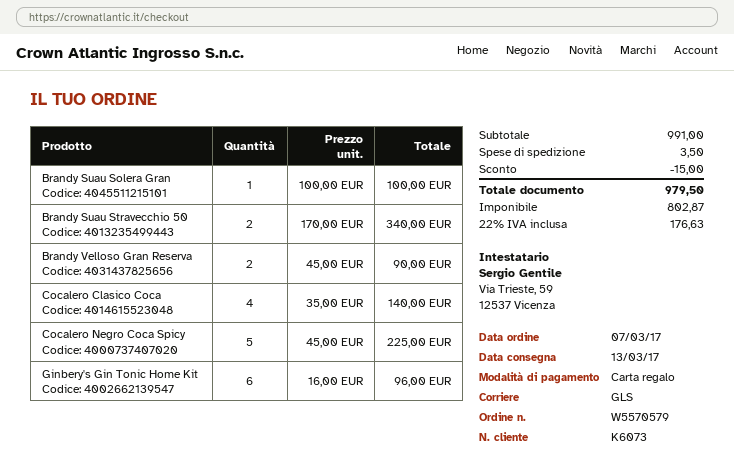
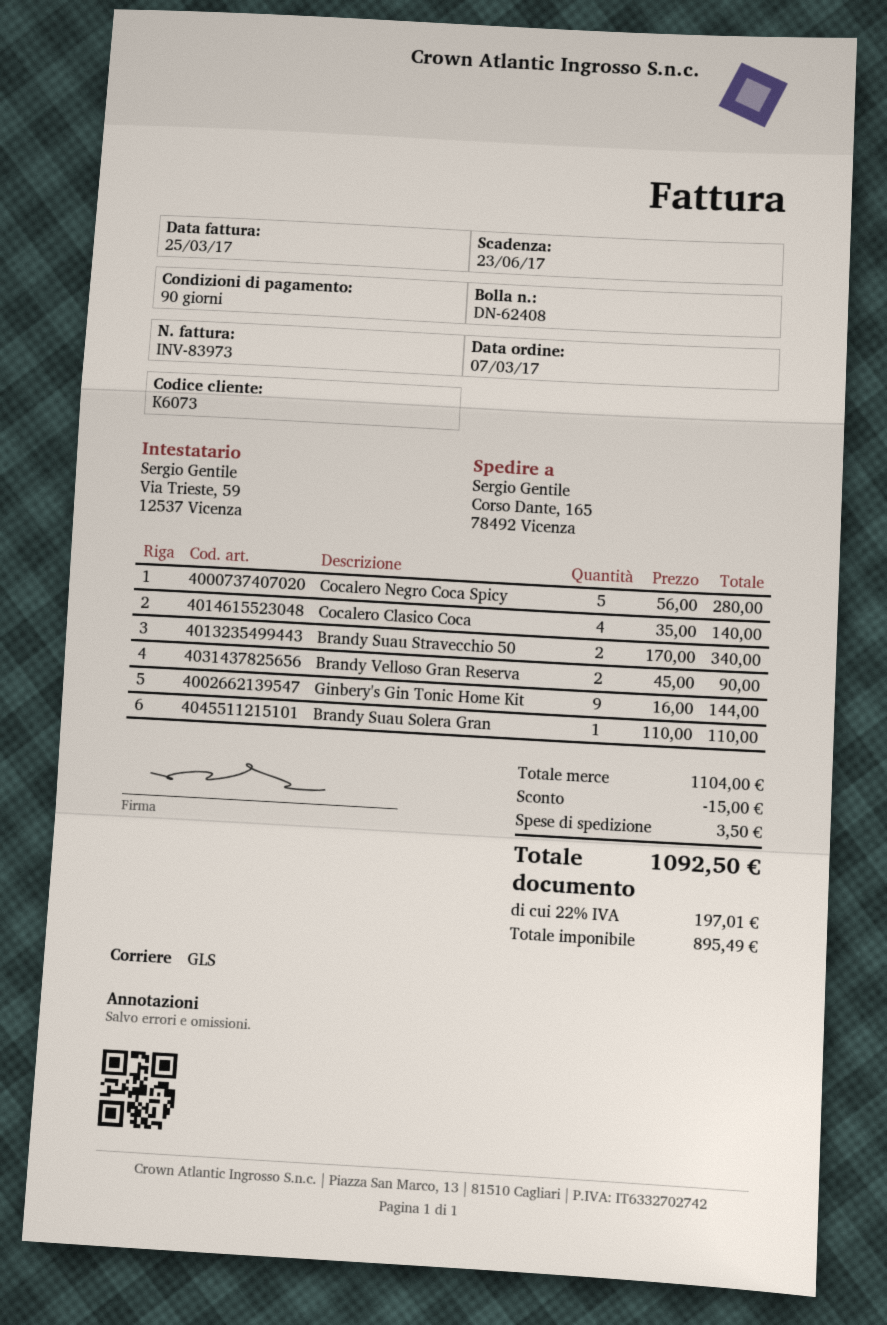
Brandy Suau Solera Gran: 1 x 100.00 = 100.00 -> 1 x 110.00 = 110.00
Cocalero Negro Coca Spicy: 5 x 45.00 = 225.00 -> 5 x 56.00 = 280.00
Ginbery's Gin Tonic Home Kit: 6 x 16.00 = 96.00 -> 9 x 16.00 = 144.00
subtotal: 991.00 -> 1104.00
net: 802.87 -> 895.49
tax: 22% = 176.63 -> 22% = 197.01
total: 979.50 -> 1092.50

